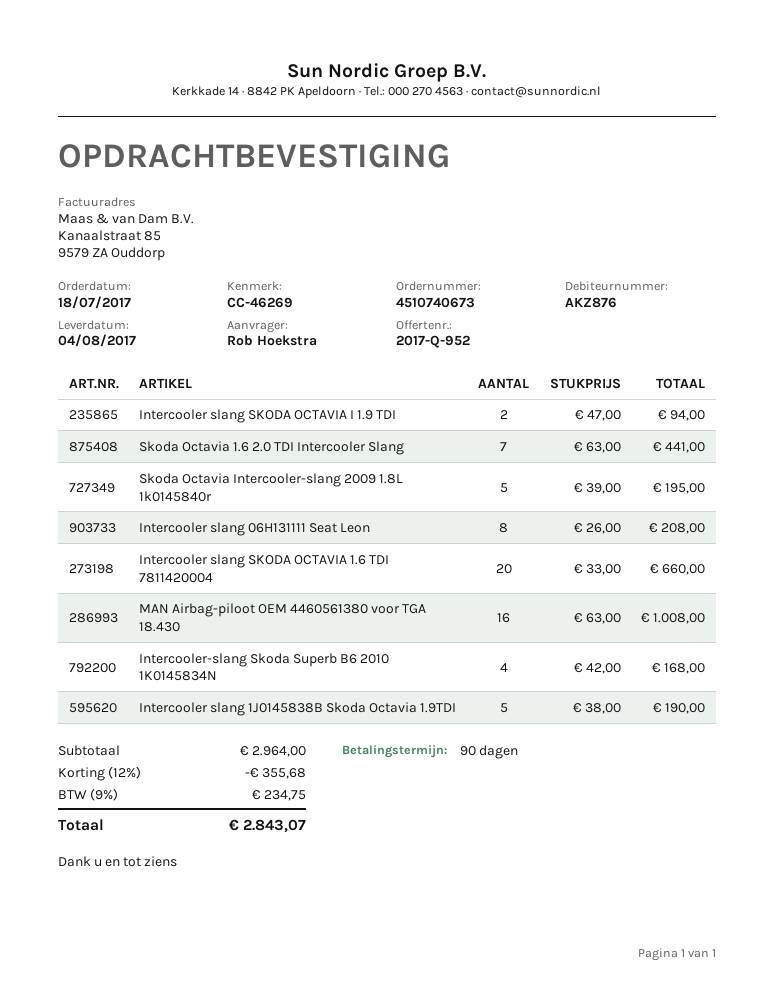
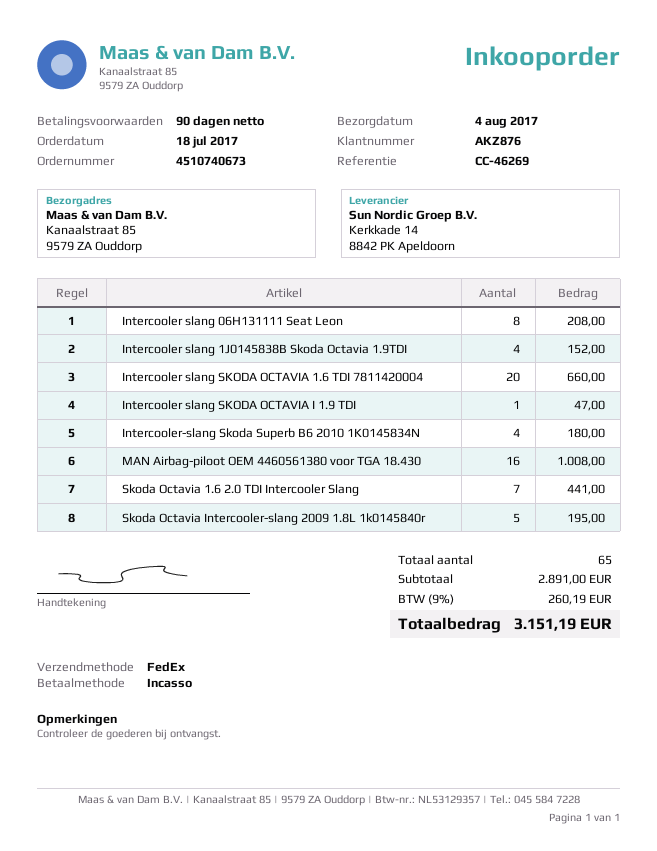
Intercooler slang SKODA OCTAVIA I 1.9 TDI: 2 for 94.00 -> 1 for 47.00
Intercooler-slang Skoda Superb B6 2010 1K0145834N: 4 for 168.00 -> 4 for 180.00
Intercooler slang 1J0145838B Skoda Octavia 1.9TDI: 5 for 190.00 -> 4 for 152.00
subtotal: 2964.00 -> 2891.00
discount: 12% = 355.68 -> none
tax: 9% = 234.75 -> 9% = 260.19
total: 2843.07 -> 3151.19

